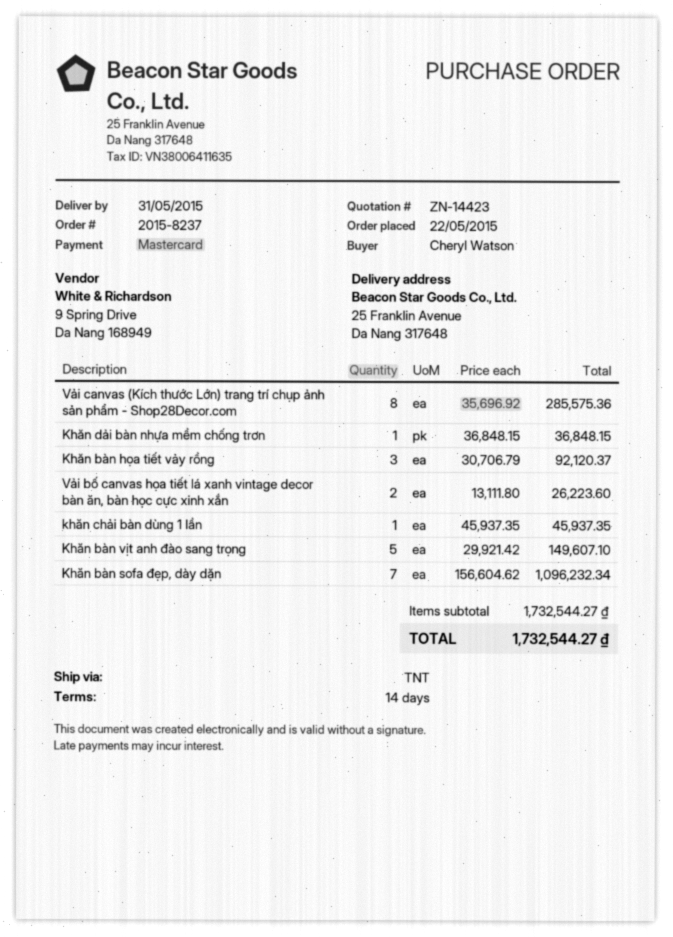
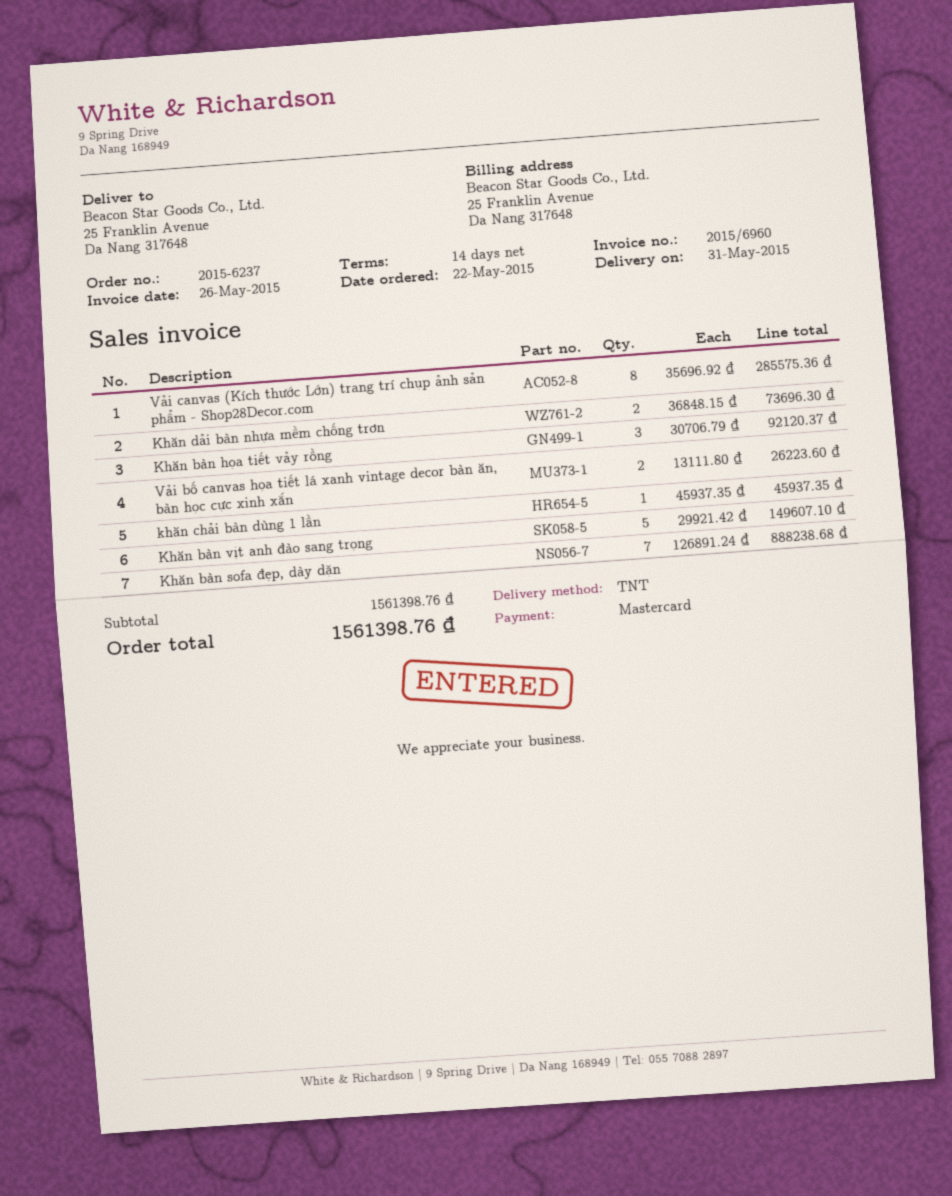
order number: 2015-8237 -> 2015-6237
Khăn dải bàn nhựa mềm chống trơn: 1 x 36848.15 = 36848.15 -> 2 x 36848.15 = 73696.30
Khăn bàn sofa đẹp, dày dặn: 7 x 156604.62 = 1096232.34 -> 7 x 126891.24 = 888238.68
subtotal: 1732544.27 -> 1561398.76
total: 1732544.27 -> 1561398.76

